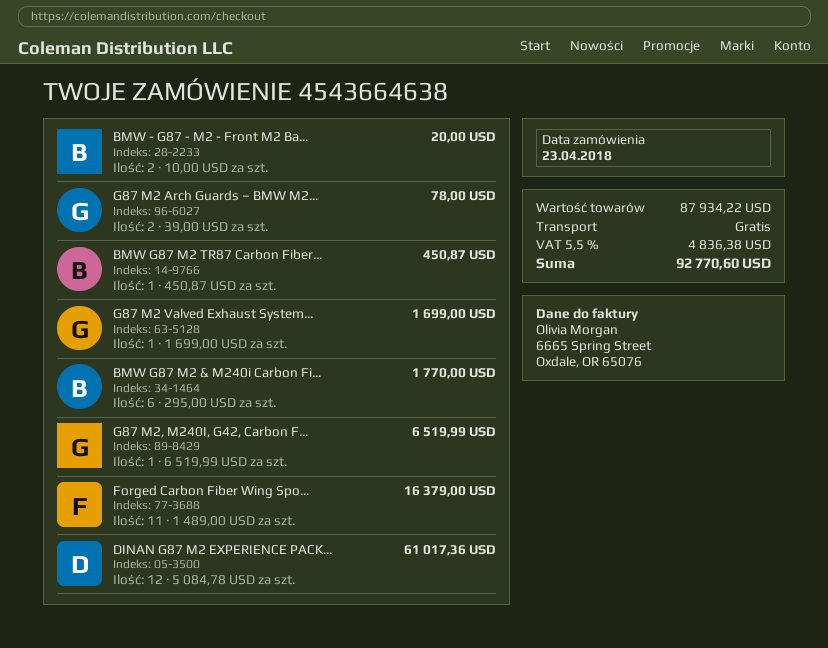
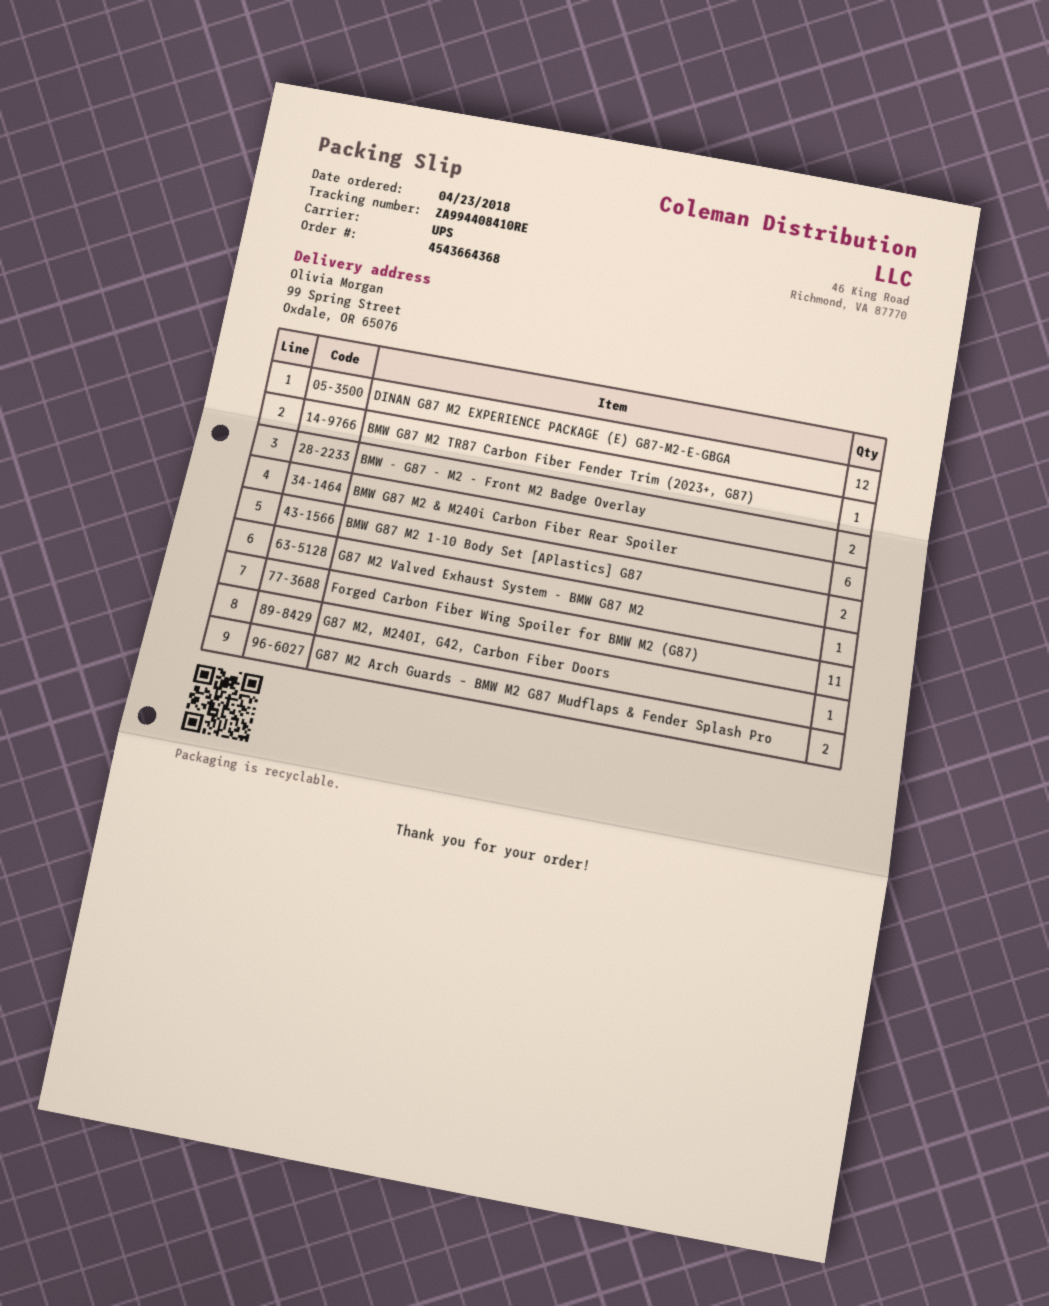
order number: 4543664638 -> 4543664368
BMW G87 M2 1-10 Body Set [APlastics] G87: none -> 2

